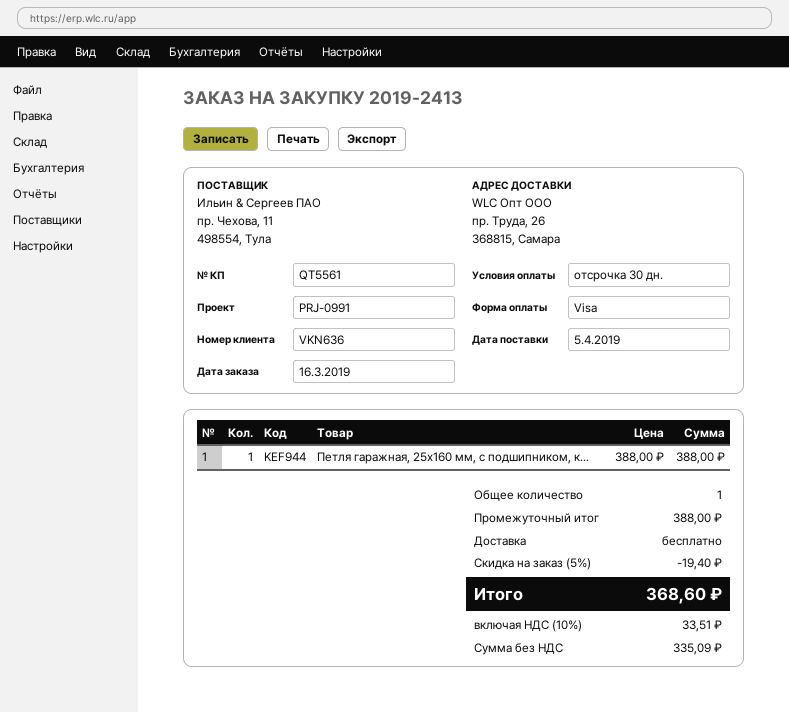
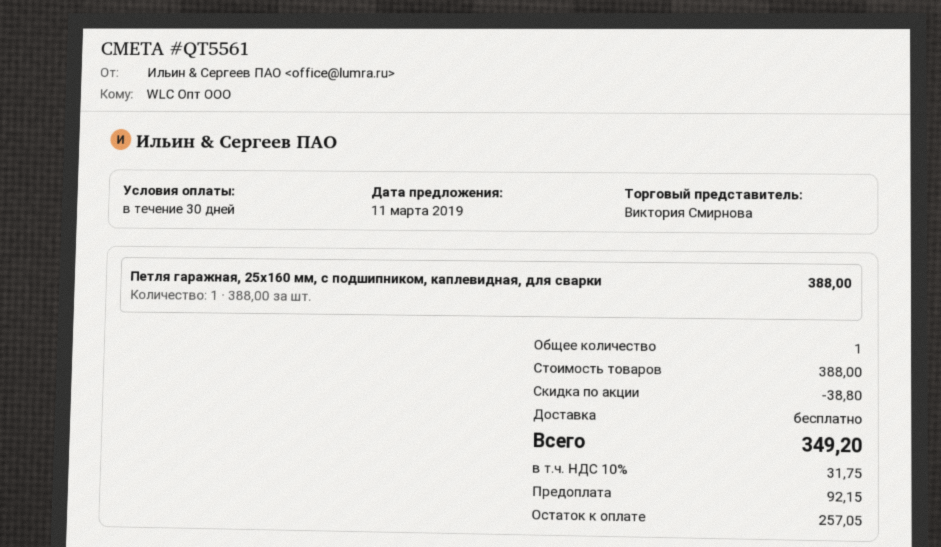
discount: 19.40 -> 38.80
tax: 10% = 33.51 -> 10% = 31.75
total: 368.60 -> 349.20

